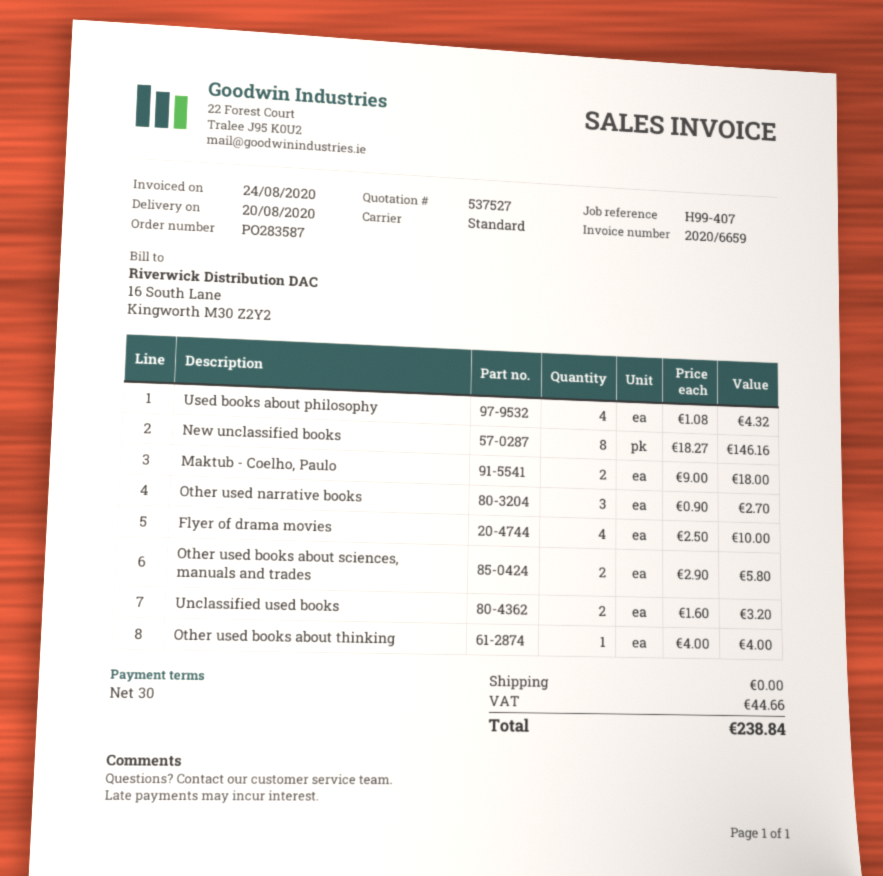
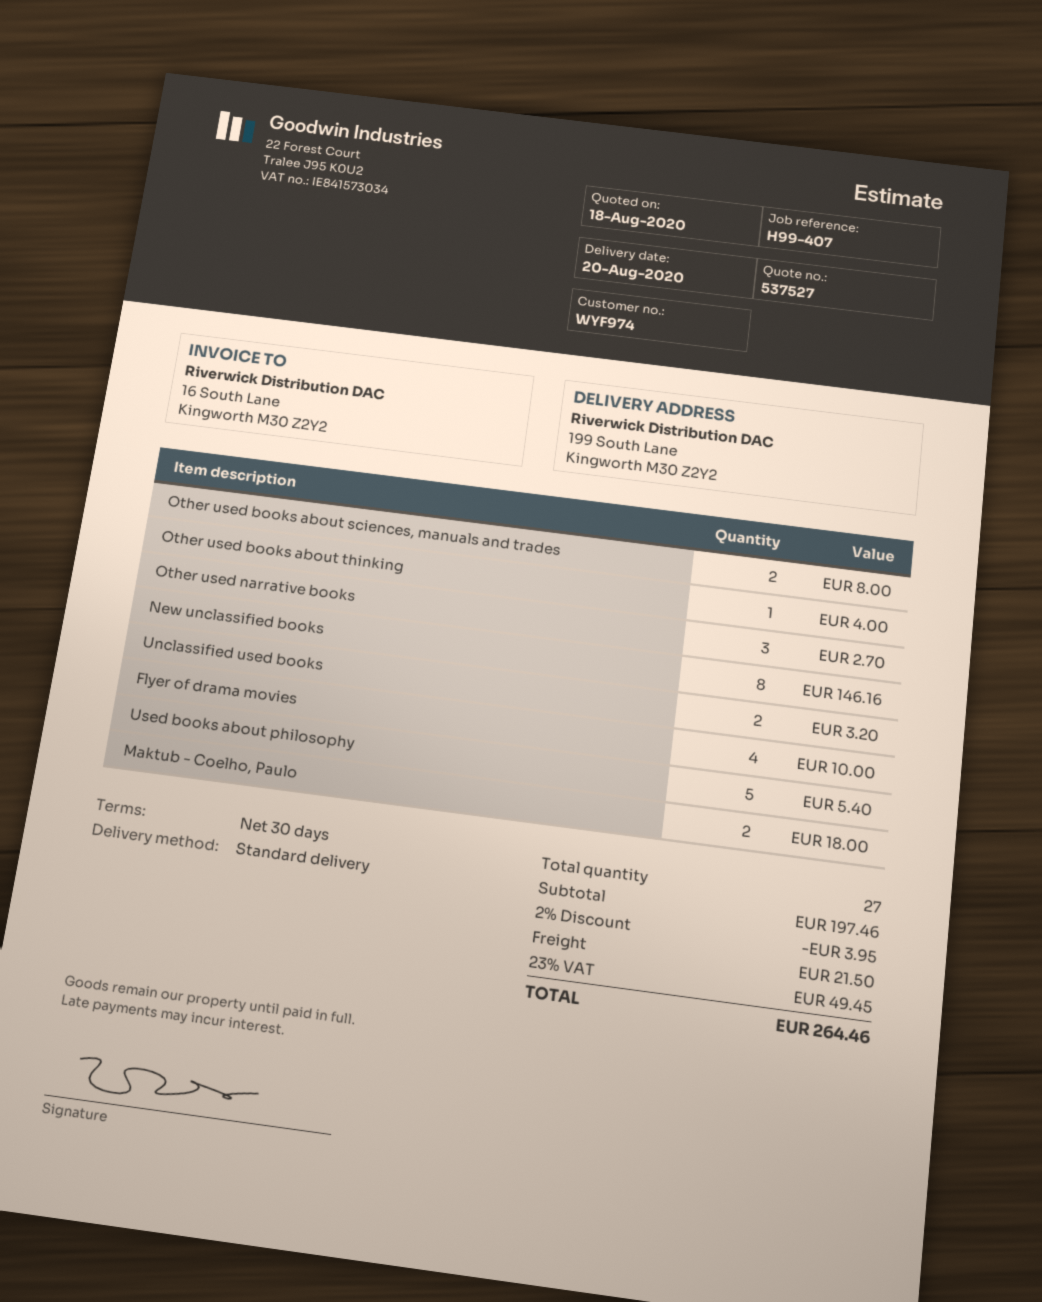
Used books about philosophy: 4 for 4.32 -> 5 for 5.40
Other used books about sciences, manuals and trades: 2 for 5.80 -> 2 for 8.00
discount: none -> 2% = 3.95
shipping: 0.00 -> 21.50
tax: 44.66 -> 49.45
total: 238.84 -> 264.46

